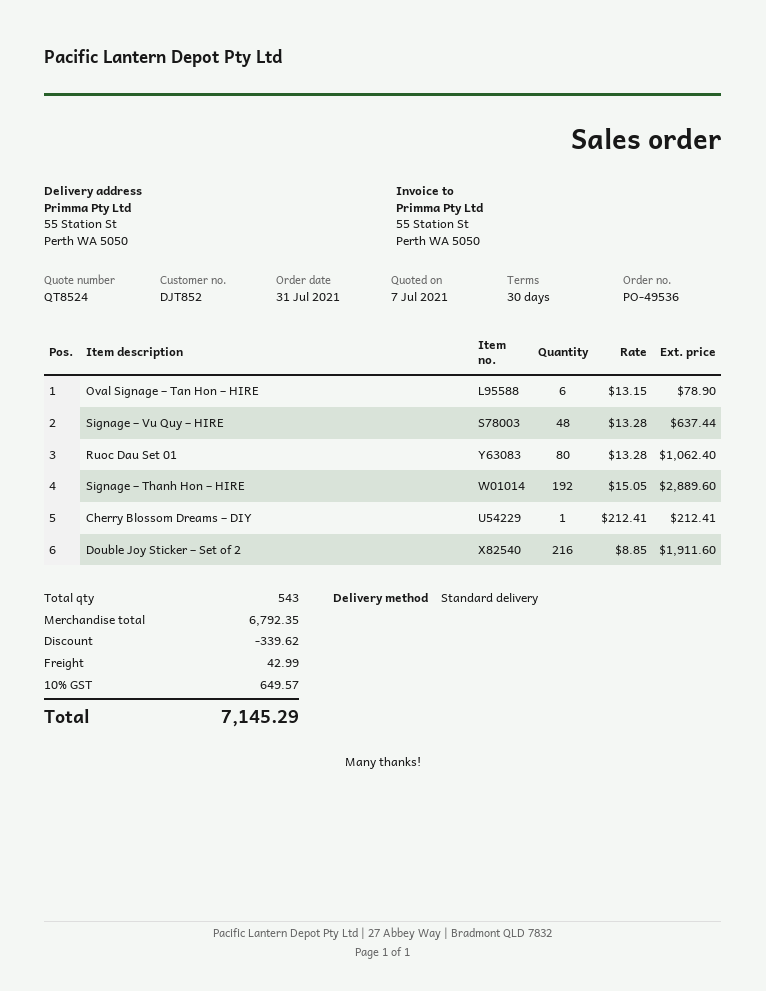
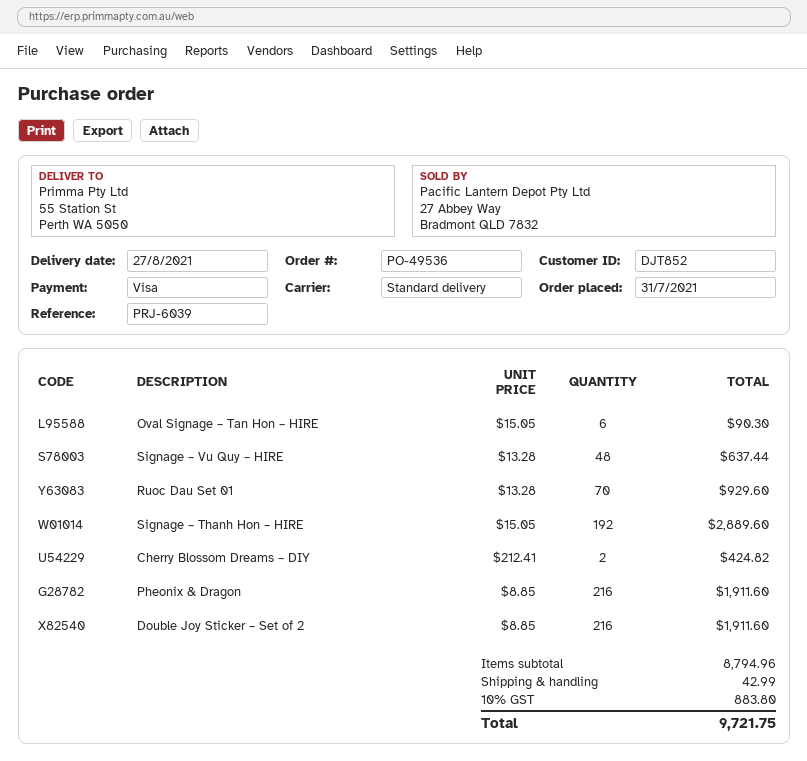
Oval Signage – Tan Hon – HIRE: 6 x 13.15 = 78.90 -> 6 x 15.05 = 90.30
Ruoc Dau Set 01: 80 x 13.28 = 1062.40 -> 70 x 13.28 = 929.60
Cherry Blossom Dreams – DIY: 1 x 212.41 = 212.41 -> 2 x 212.41 = 424.82
Pheonix & Dragon: none -> 216 x 8.85 = 1911.60
subtotal: 6792.35 -> 8794.96
discount: 339.62 -> none
tax: 10% = 649.57 -> 10% = 883.80
total: 7145.29 -> 9721.75

